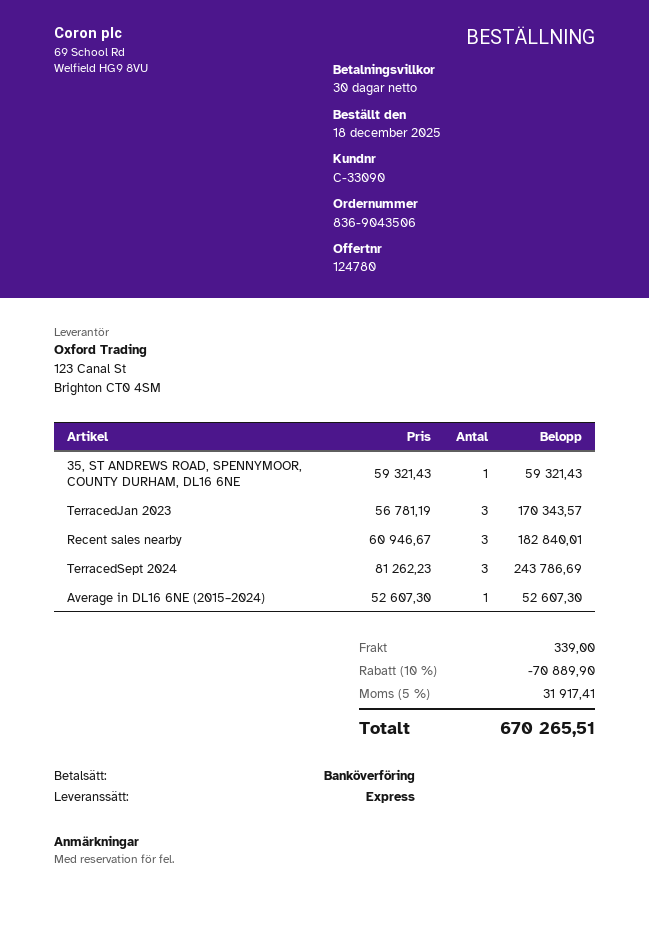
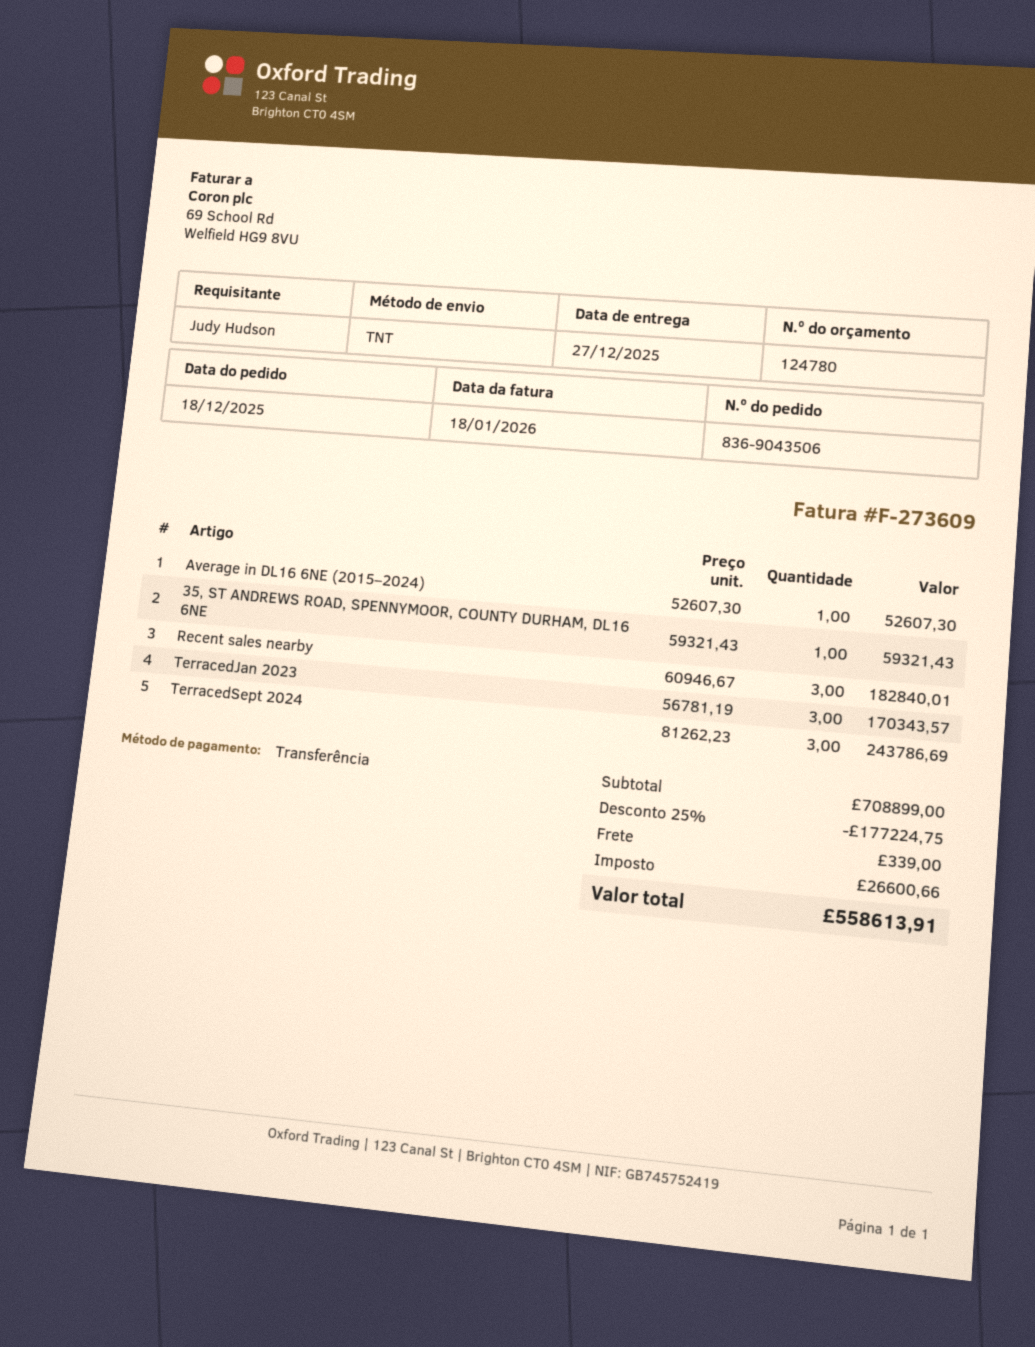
shipping method: express -> TNT
discount: 10% = 70889.90 -> 25% = 177224.75
tax: 31917.41 -> 26600.66
total: 670265.51 -> 558613.91

